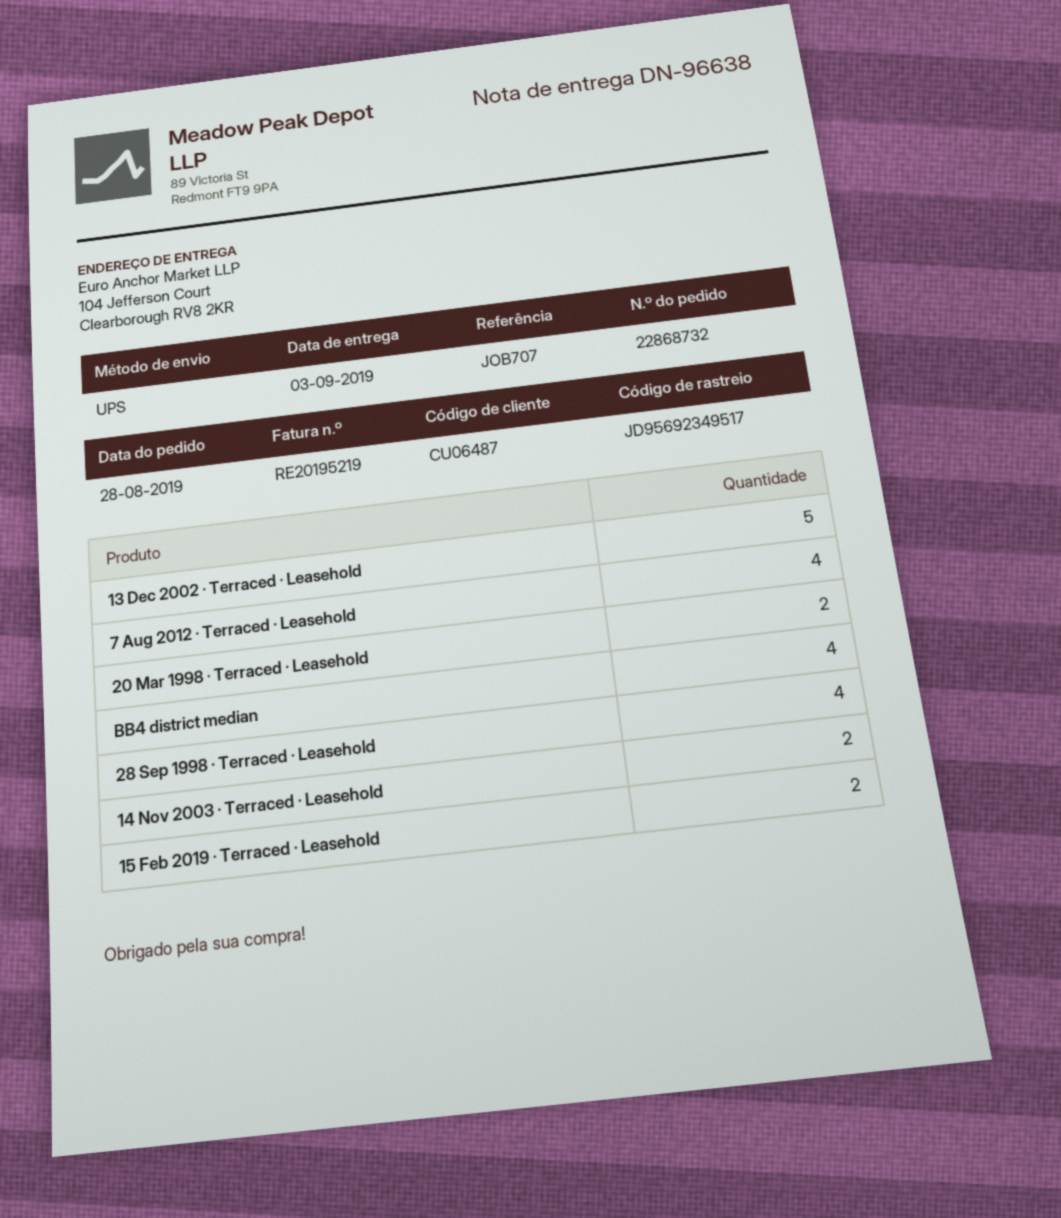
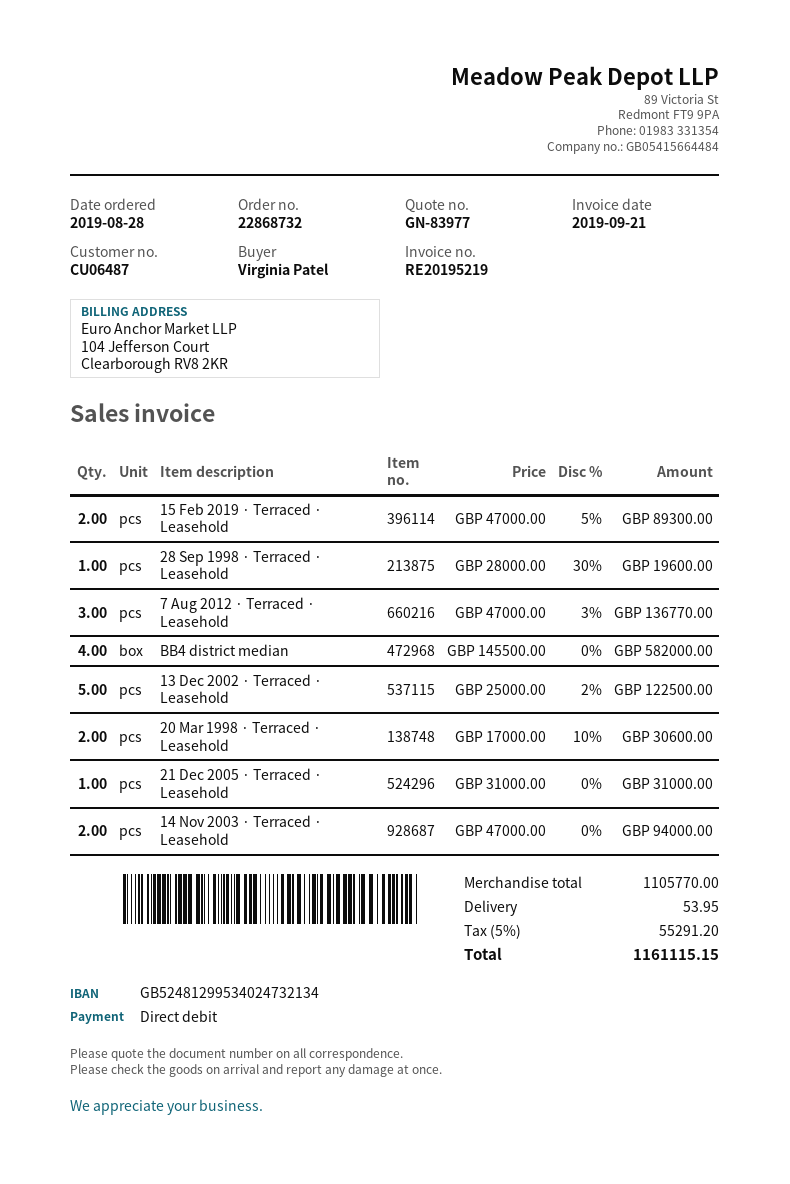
7 Aug 2012 · Terraced · Leasehold: 4 -> 3
28 Sep 1998 · Terraced · Leasehold: 4 -> 1
21 Dec 2005 · Terraced · Leasehold: none -> 1

